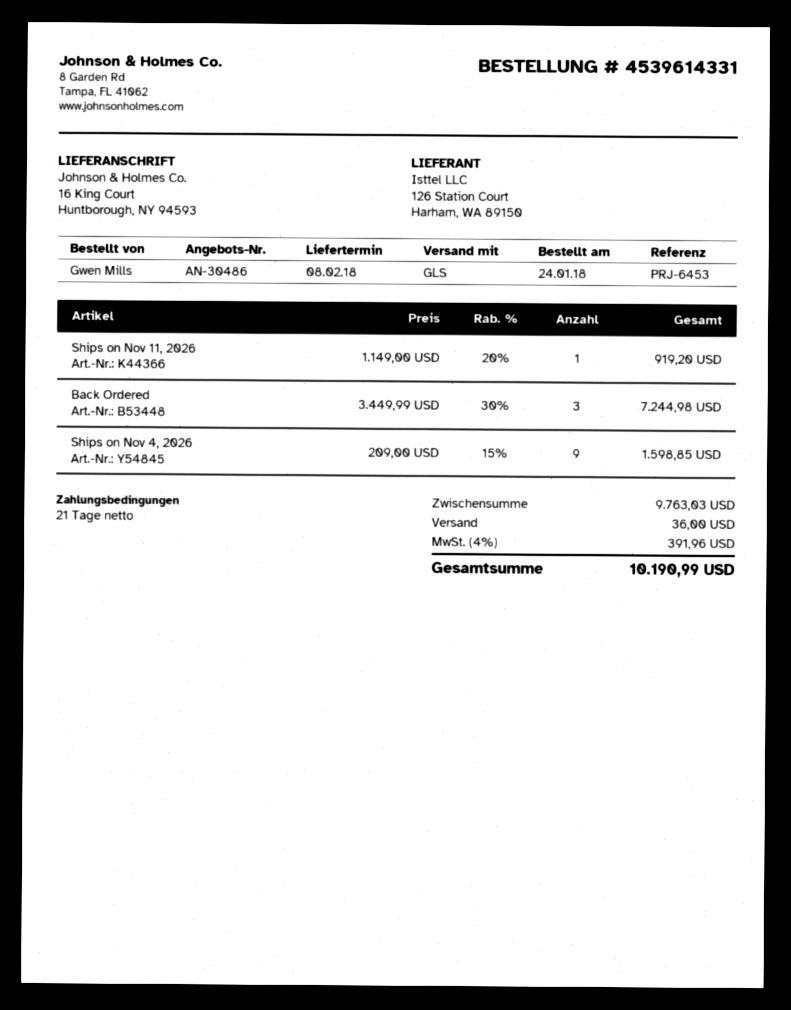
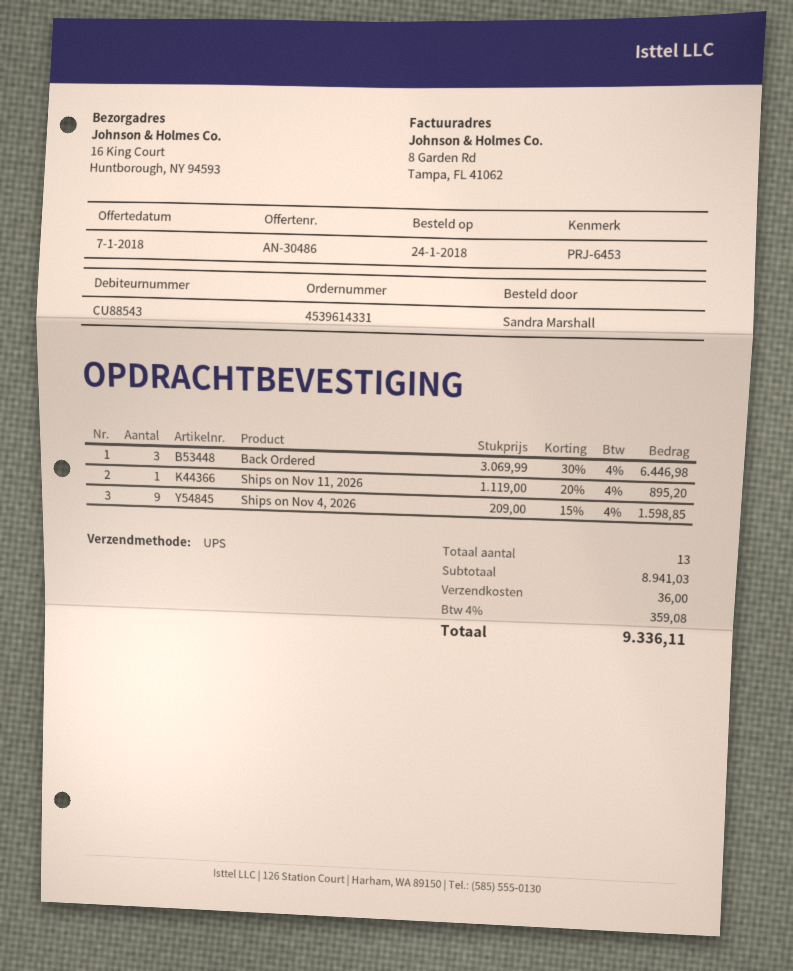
ordered by: Gwen Mills -> Sandra Marshall
shipping method: GLS -> UPS
Ships on Nov 11, 2026: 1 x 1149.00 - 20% = 919.20 -> 1 x 1119.00 - 20% = 895.20
Back Ordered: 3 x 3449.99 - 30% = 7244.98 -> 3 x 3069.99 - 30% = 6446.98
subtotal: 9763.03 -> 8941.03
tax: 4% = 391.96 -> 4% = 359.08
total: 10190.99 -> 9336.11

